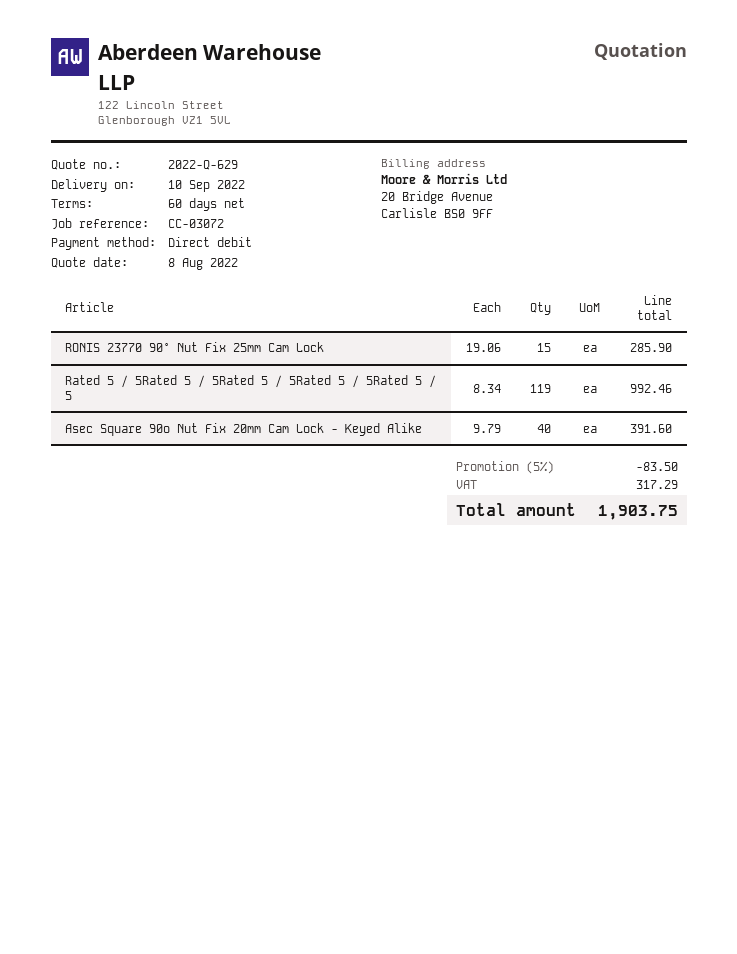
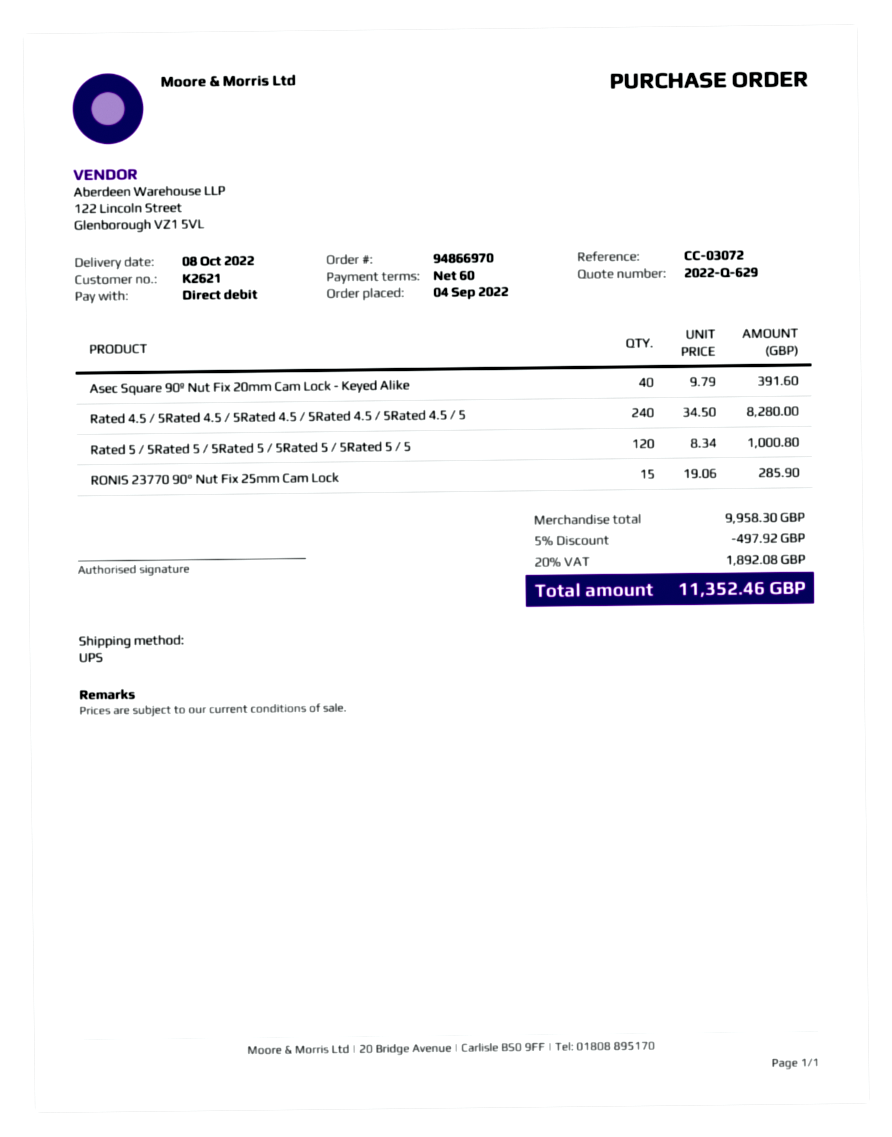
delivery date: 2022-09-10 -> 2022-10-08
Rated 5 / 5Rated 5 / 5Rated 5 / 5Rated 5 / 5Rated 5 / 5: 119 x 8.34 = 992.46 -> 120 x 8.34 = 1000.80
Rated 4.5 / 5Rated 4.5 / 5Rated 4.5 / 5Rated 4.5 / 5Rated 4.5 / 5: none -> 240 x 34.50 = 8280.00
discount: 5% = 83.50 -> 5% = 497.92
tax: 317.29 -> 1892.08
total: 1903.75 -> 11352.46

